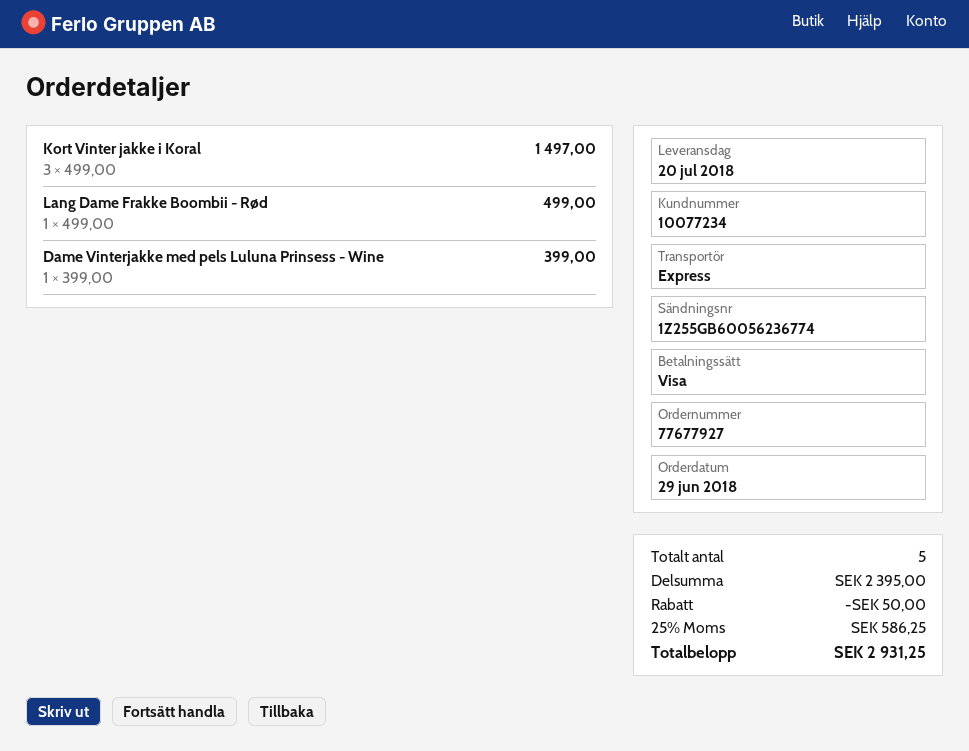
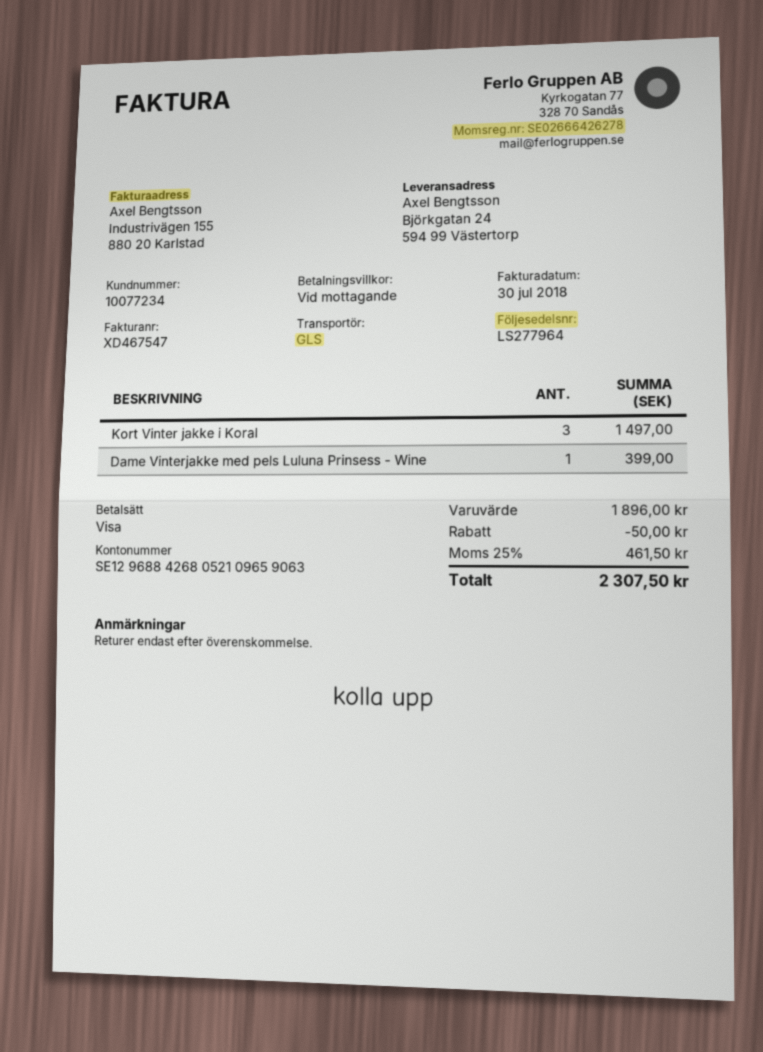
shipping method: express -> GLS
Lang Dame Frakke Boombii - Rød: 1 for 499.00 -> none
subtotal: 2395.00 -> 1896.00
tax: 25% = 586.25 -> 25% = 461.50
total: 2931.25 -> 2307.50

